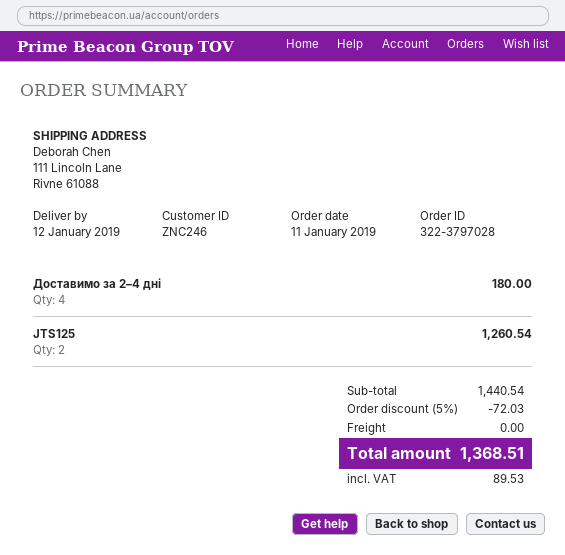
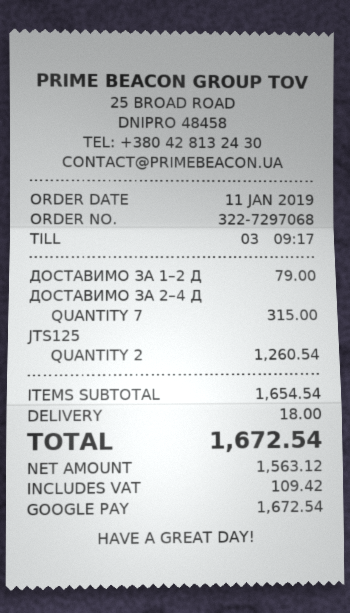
order number: 322-3797028 -> 322-7297068
Доставимо за 2–4 дні: 4 for 180.00 -> 7 for 315.00
ДОСТАВИМО ЗА 1–2 Д: none -> 1 for 79.00
subtotal: 1440.54 -> 1654.54
discount: 5% = 72.03 -> none
shipping: 0.00 -> 18.00
tax: 89.53 -> 109.42
total: 1368.51 -> 1672.54

